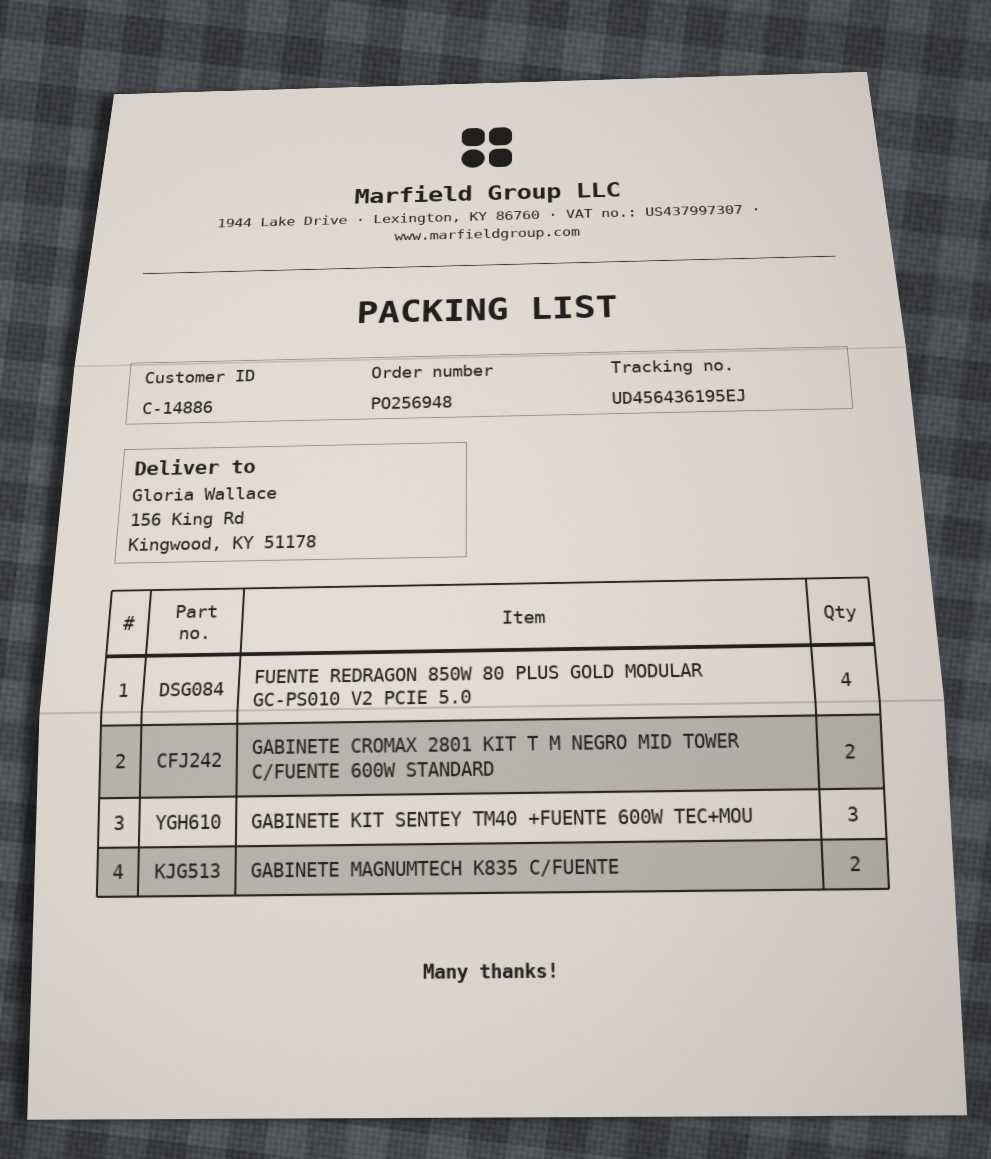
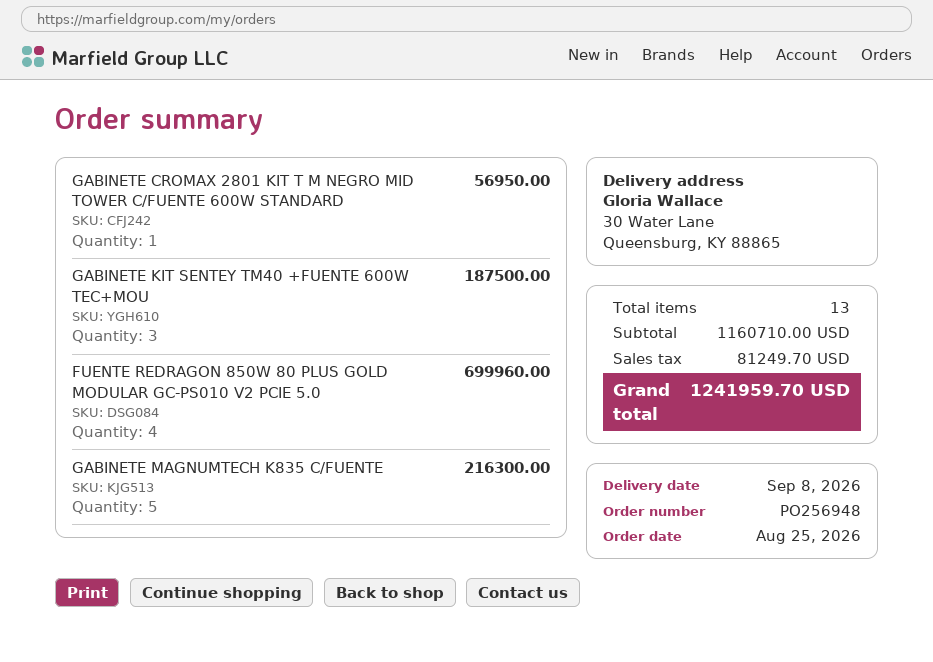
ship to: 156 King Rd, Kingwood, KY 51178 -> 30 Water Lane, Queensburg, KY 88865
GABINETE CROMAX 2801 KIT T M NEGRO MID TOWER C/FUENTE 600W STANDARD: 2 -> 1
GABINETE MAGNUMTECH K835 C/FUENTE: 2 -> 5

